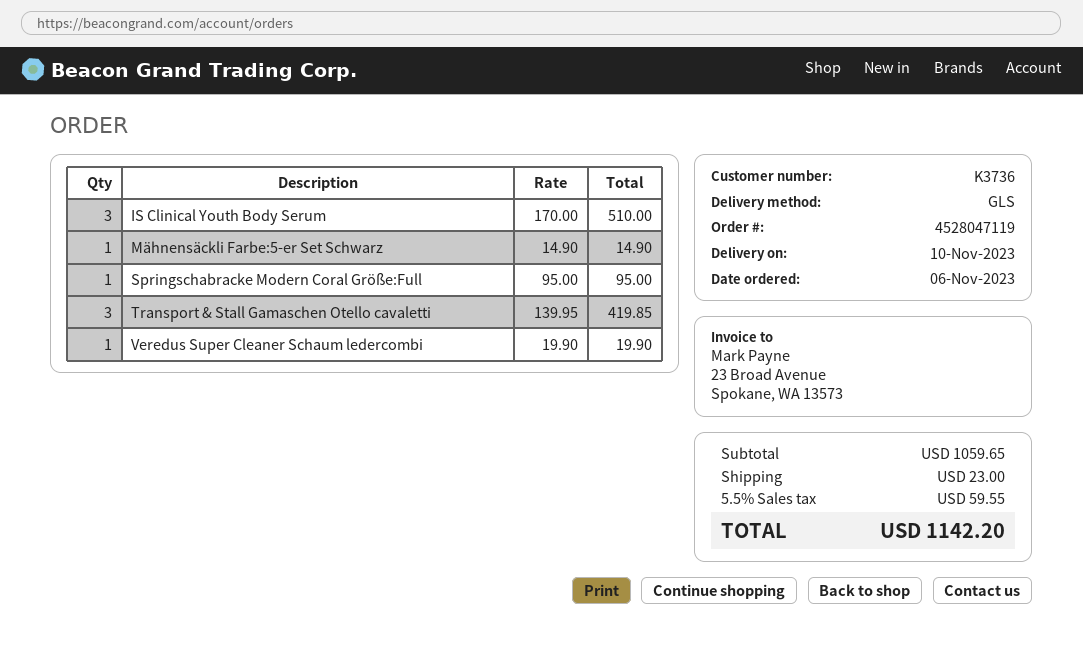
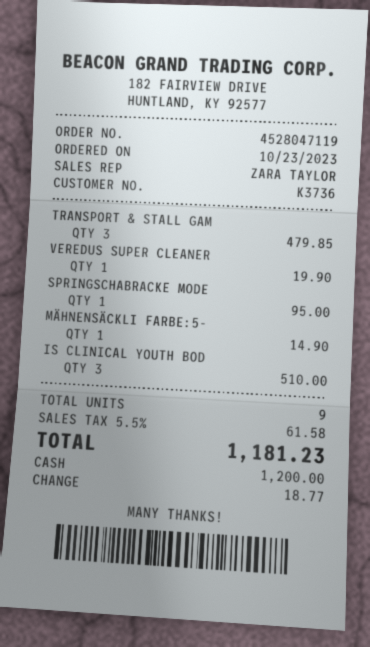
order date: 2023-11-06 -> 2023-10-23
Transport & Stall Gamaschen Otello cavaletti: 3 for 419.85 -> 3 for 479.85
shipping: 23.00 -> none
tax: 5.5% = 59.55 -> 5.5% = 61.58
total: 1142.20 -> 1181.23

